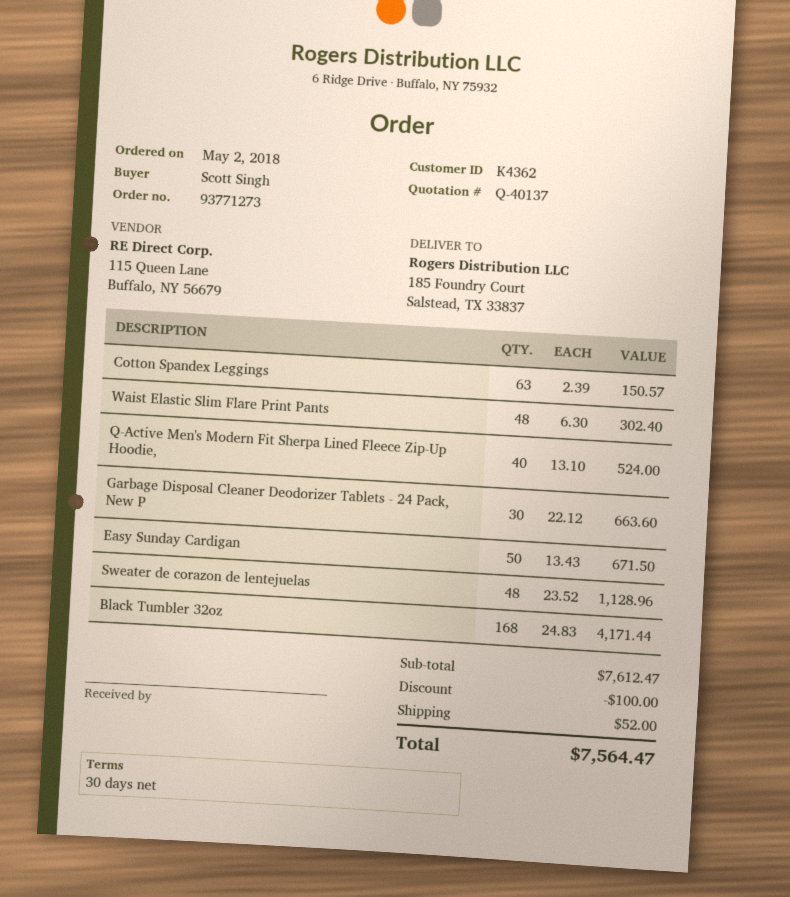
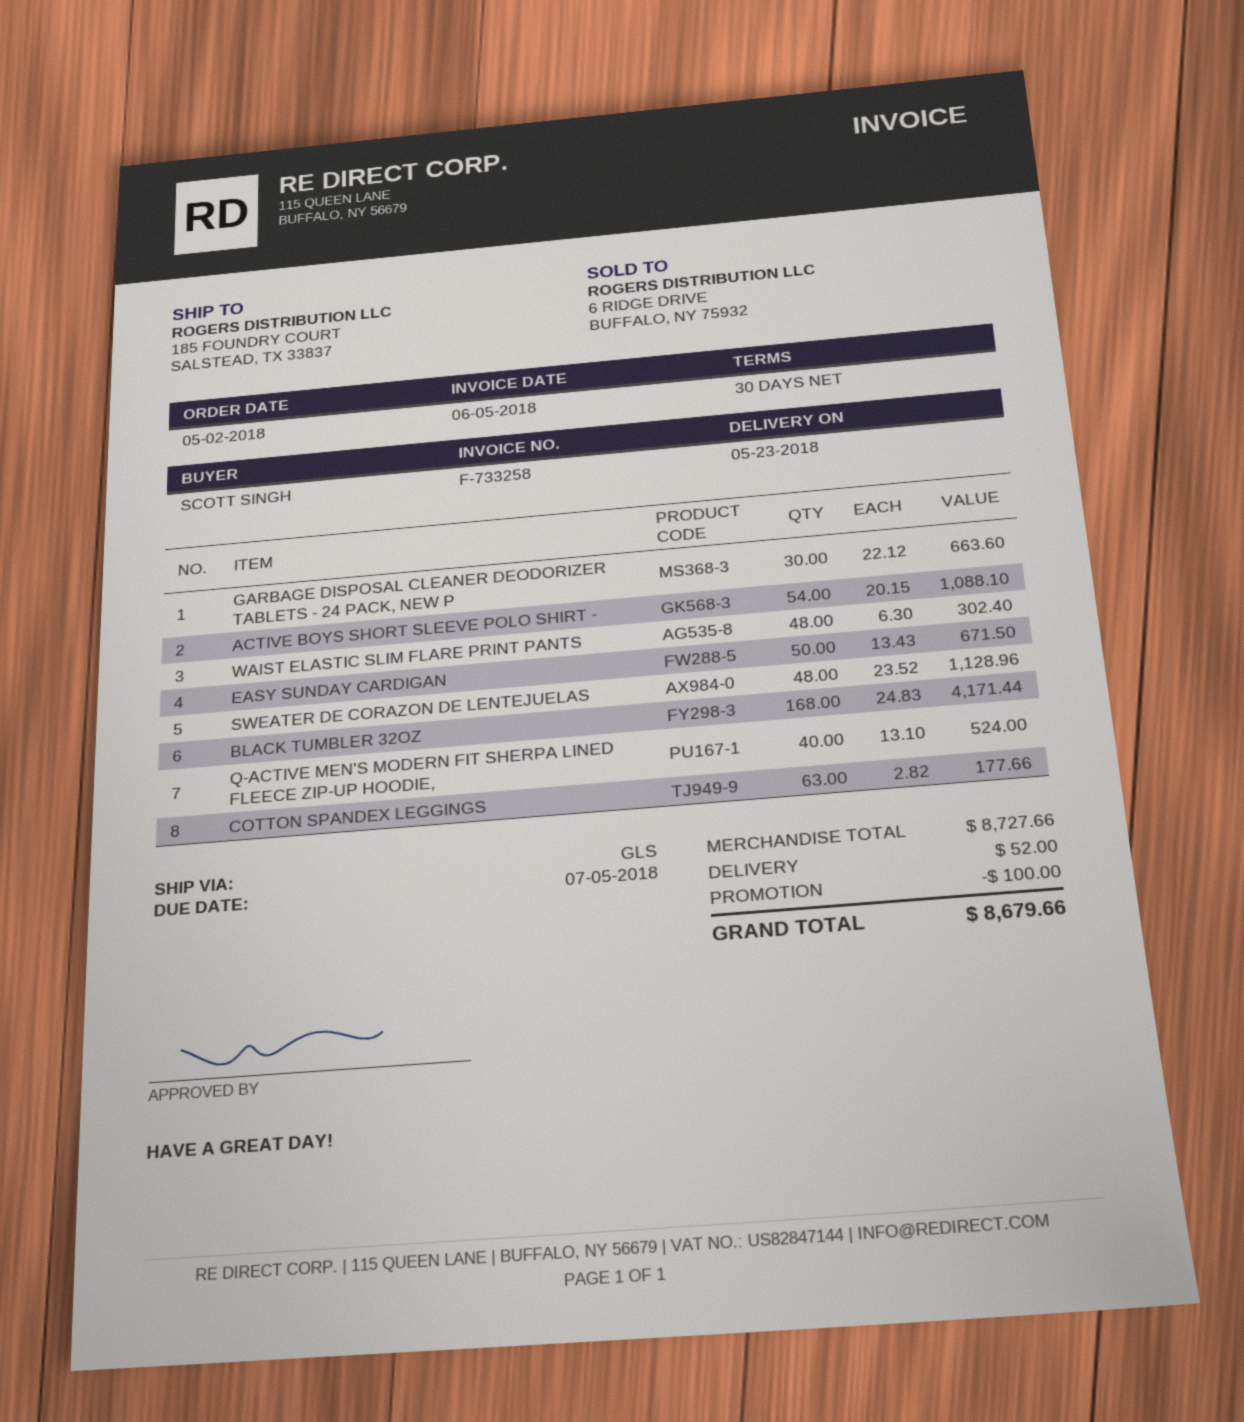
Cotton Spandex Leggings: 63 x 2.39 = 150.57 -> 63 x 2.82 = 177.66
ACTIVE BOYS SHORT SLEEVE POLO SHIRT -: none -> 54 x 20.15 = 1088.10
subtotal: 7612.47 -> 8727.66
total: 7564.47 -> 8679.66

